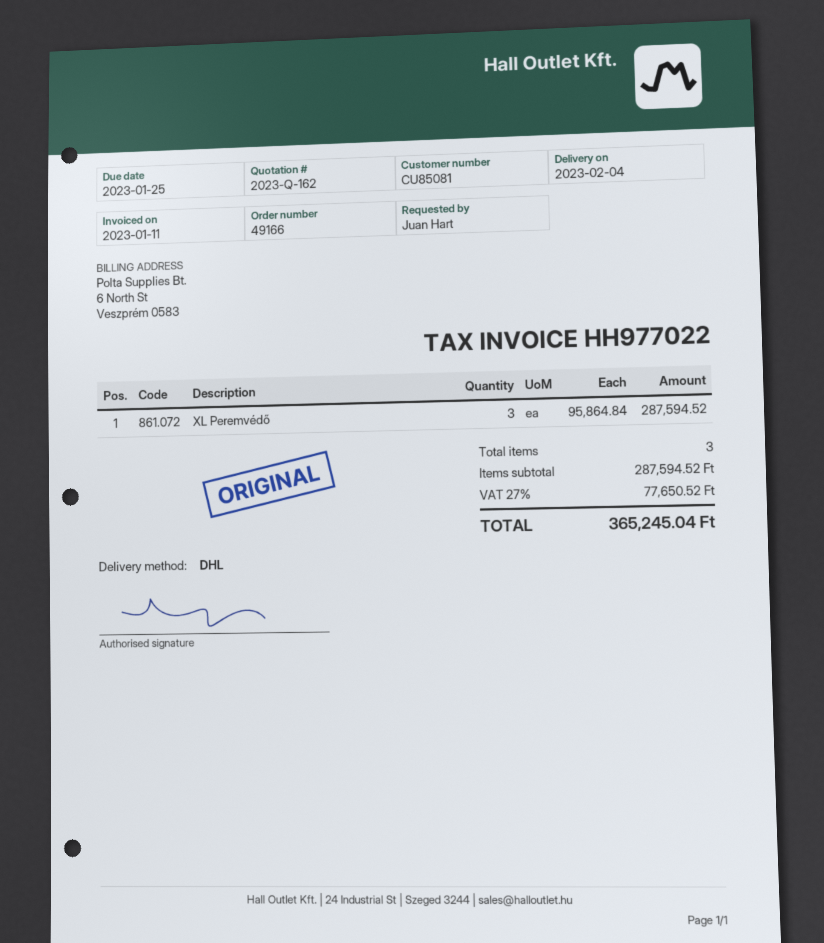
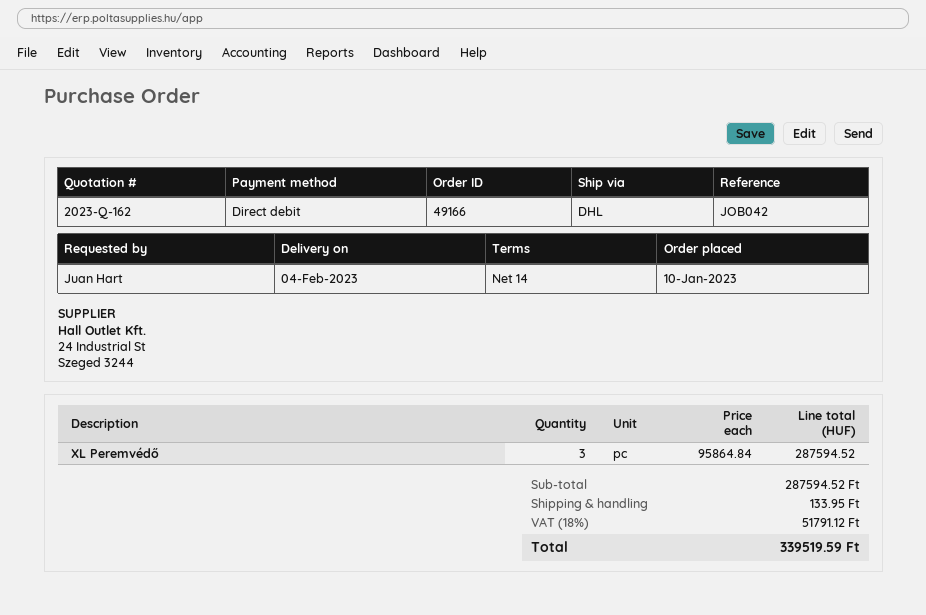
shipping: none -> 133.95
tax: 27% = 77650.52 -> 18% = 51791.12
total: 365245.04 -> 339519.59

